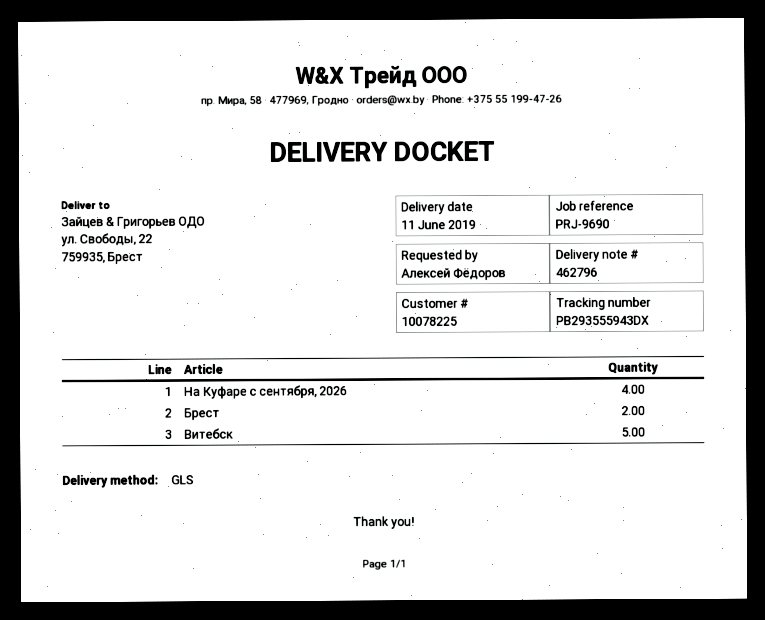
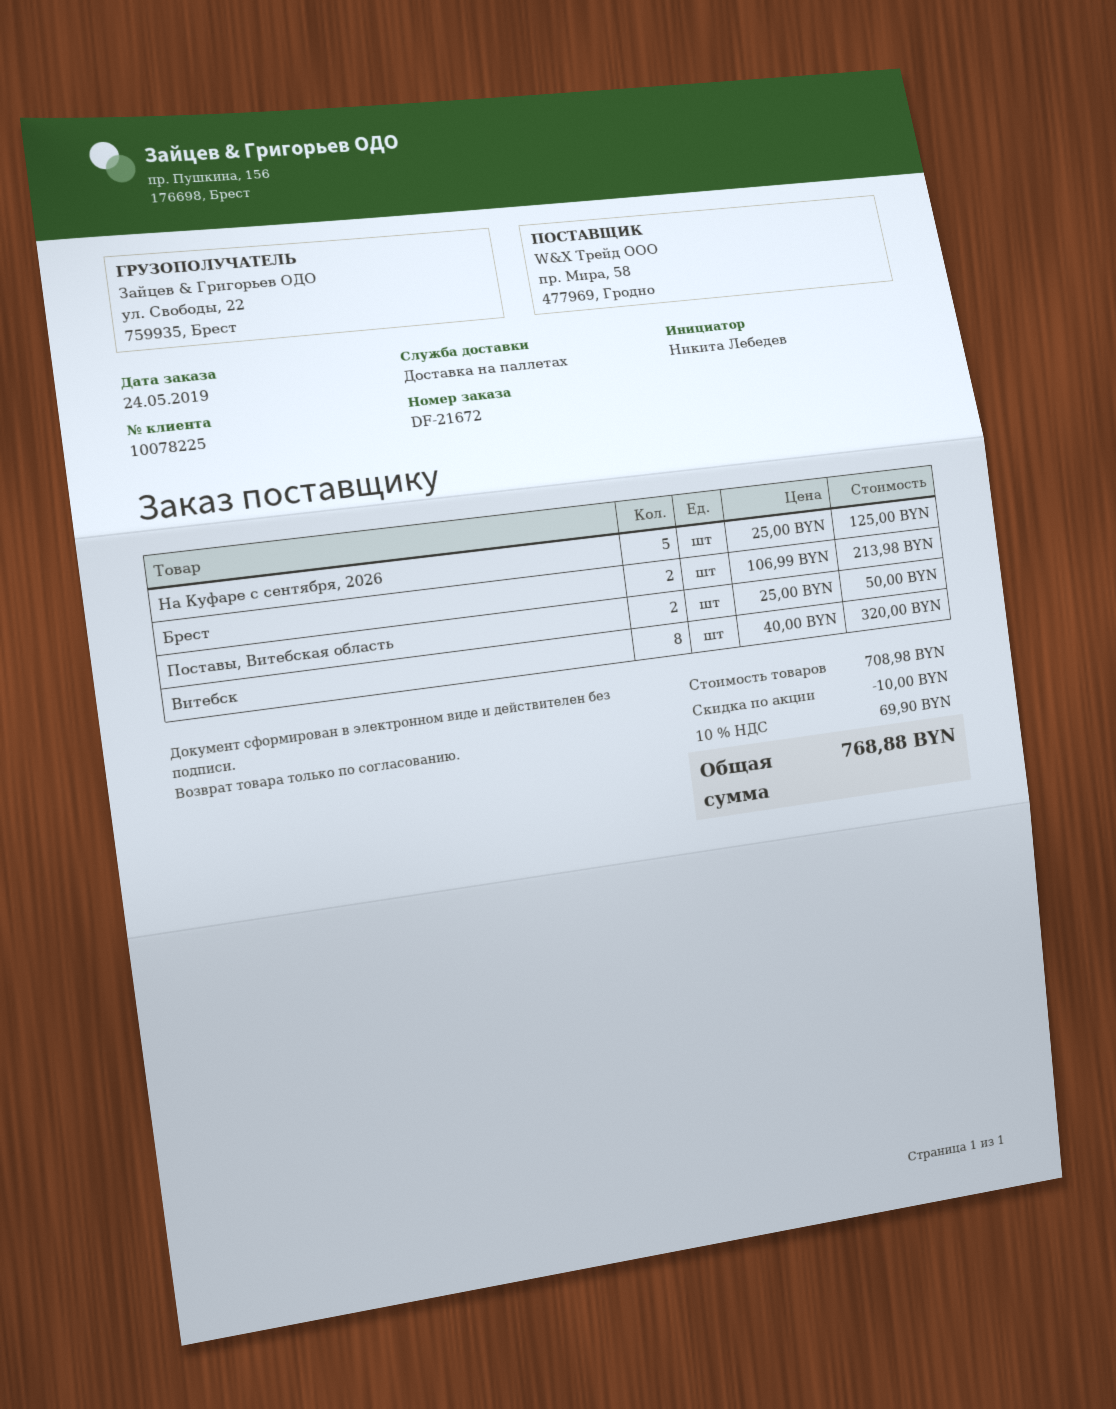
ordered by: Алексей Фёдоров -> Никита Лебедев
shipping method: GLS -> pallet freight
На Куфаре с сентября, 2026: 4 -> 5
Витебск: 5 -> 8
Поставы, Витебская область: none -> 2

